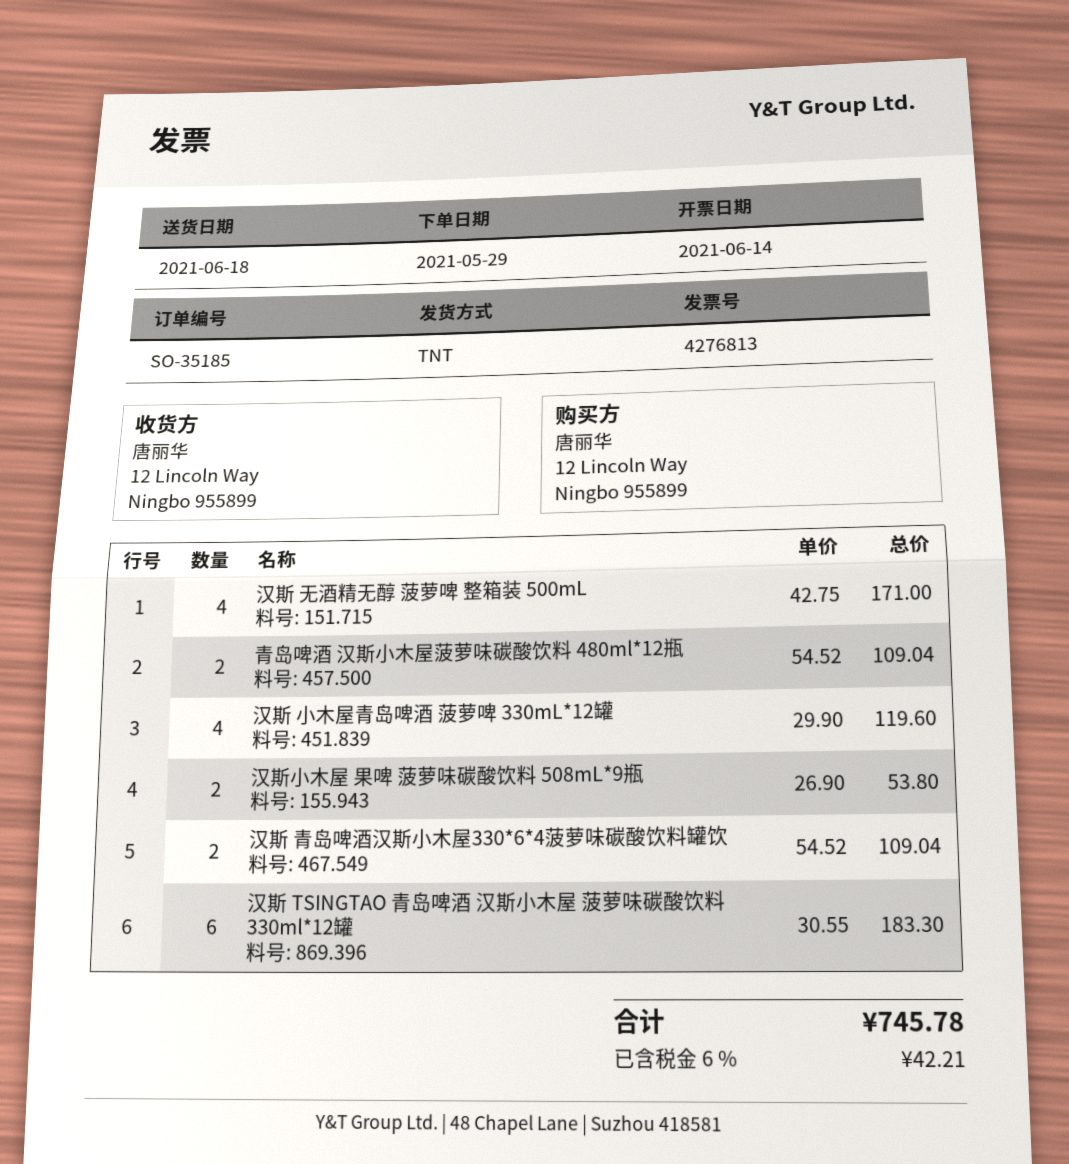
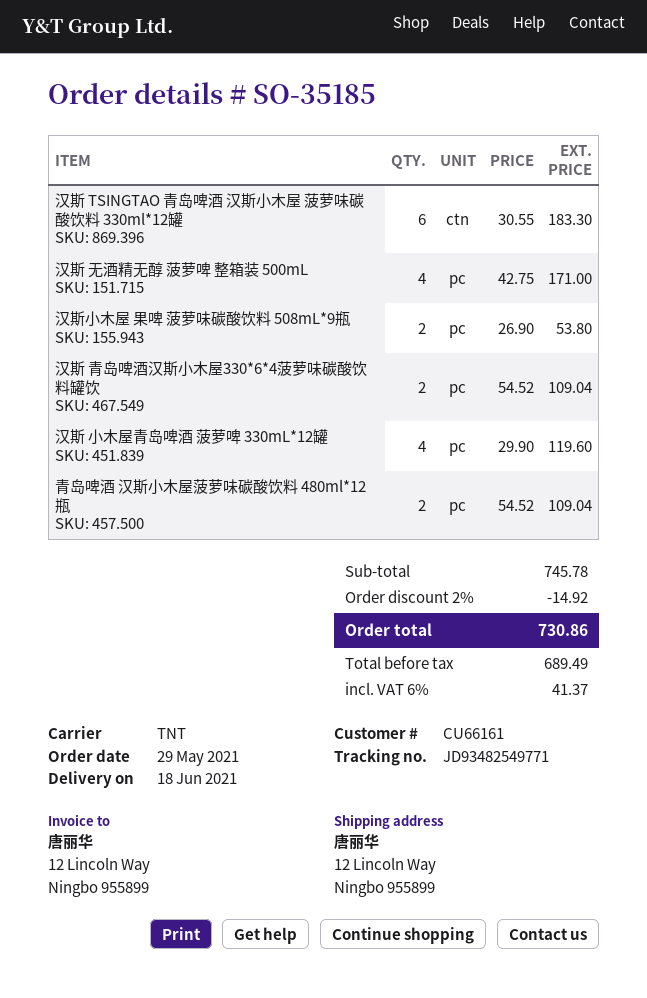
discount: none -> 2% = 14.92
tax: 6% = 42.21 -> 6% = 41.37
total: 745.78 -> 730.86

